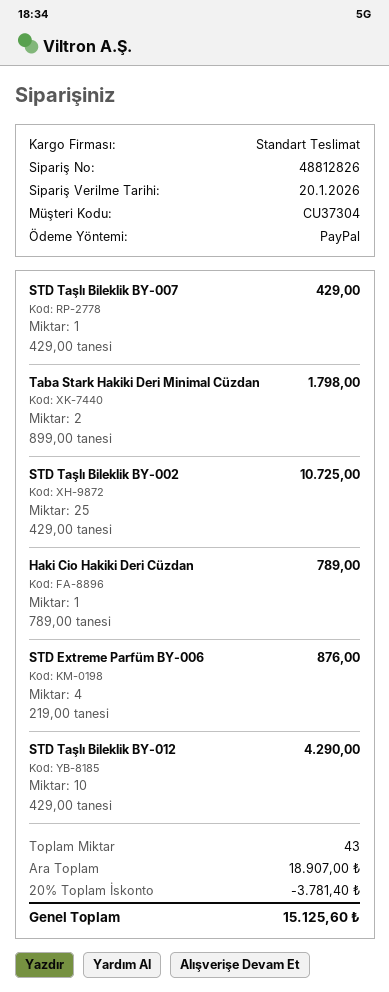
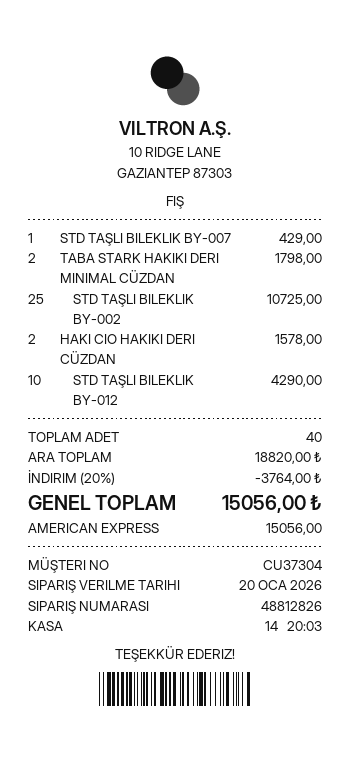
payment method: PayPal -> American Express
Haki Cio Hakiki Deri Cüzdan: 1 for 789.00 -> 2 for 1578.00
STD Extreme Parfüm BY-006: 4 for 876.00 -> none
total quantity: 43 -> 40
subtotal: 18907.00 -> 18820.00
discount: 20% = 3781.40 -> 20% = 3764.00
total: 15125.60 -> 15056.00

